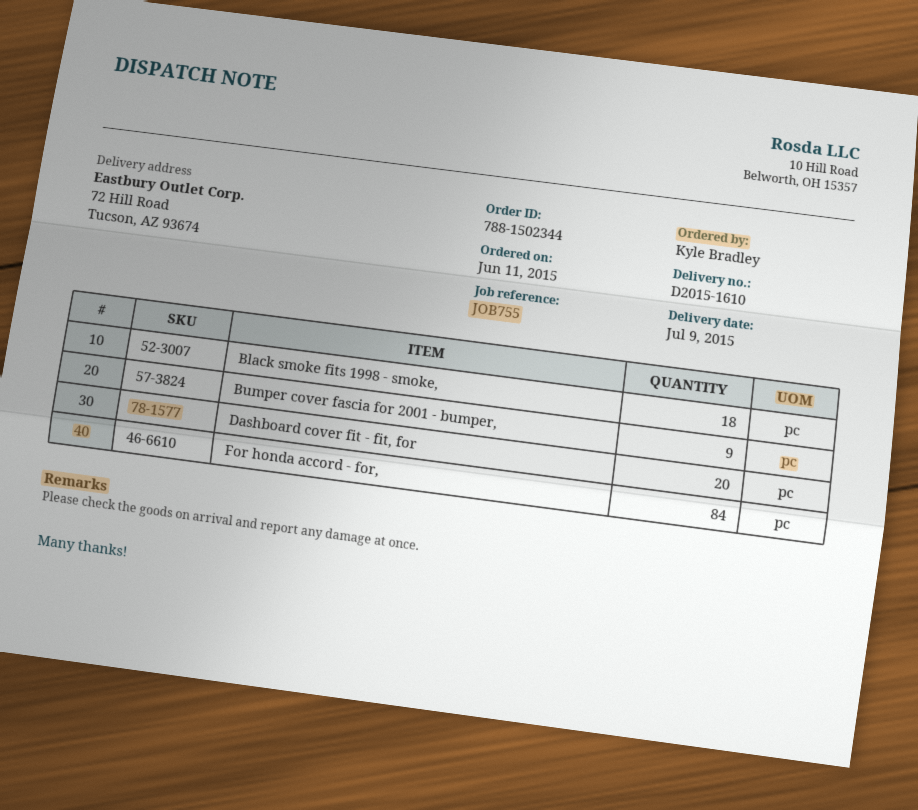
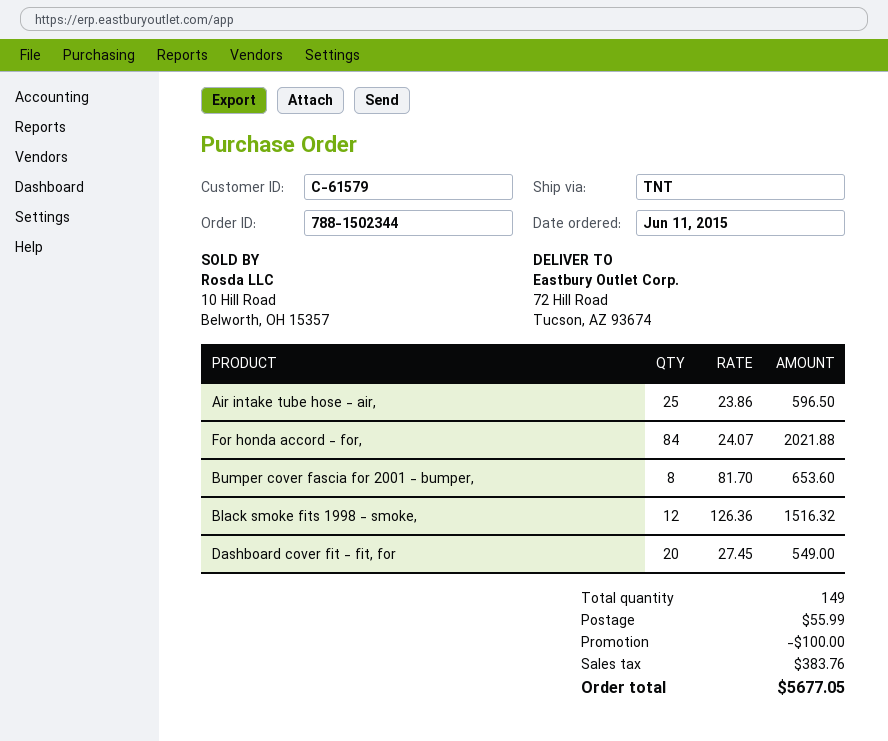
Black smoke fits 1998 - smoke,: 18 -> 12
Bumper cover fascia for 2001 - bumper,: 9 -> 8
Air intake tube hose - air,: none -> 25

